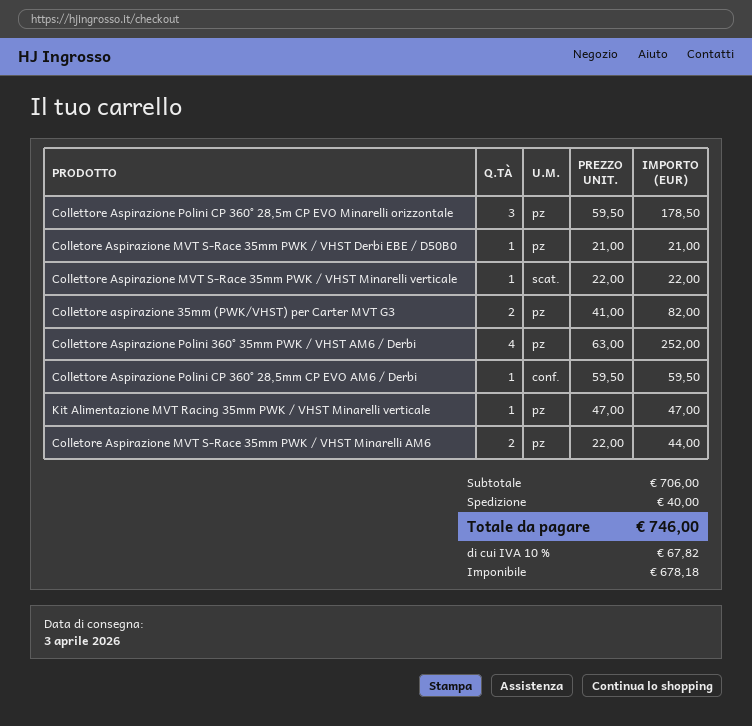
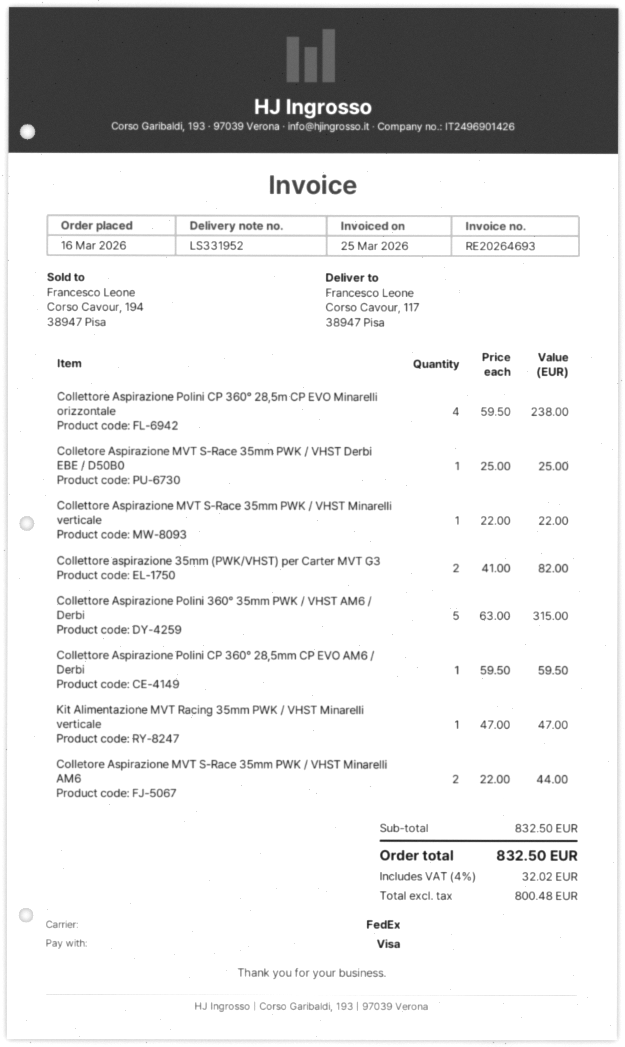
Collettore Aspirazione Polini CP 360° 28,5m CP EVO Minarelli orizzontale: 3 x 59.50 = 178.50 -> 4 x 59.50 = 238.00
Colletore Aspirazione MVT S-Race 35mm PWK / VHST Derbi EBE / D50B0: 1 x 21.00 = 21.00 -> 1 x 25.00 = 25.00
Collettore Aspirazione Polini 360° 35mm PWK / VHST AM6 / Derbi: 4 x 63.00 = 252.00 -> 5 x 63.00 = 315.00
subtotal: 706.00 -> 832.50
shipping: 40.00 -> none
net: 678.18 -> 800.48
tax: 10% = 67.82 -> 4% = 32.02
total: 746.00 -> 832.50

